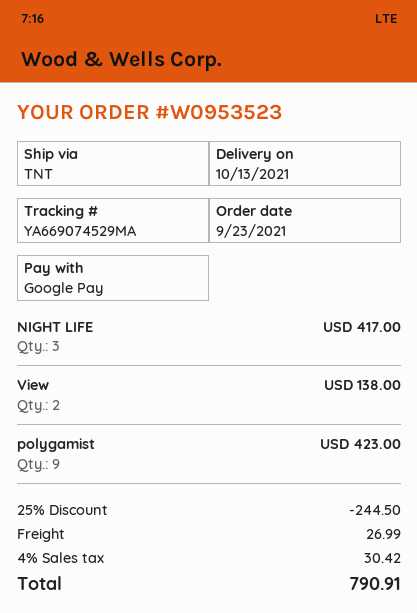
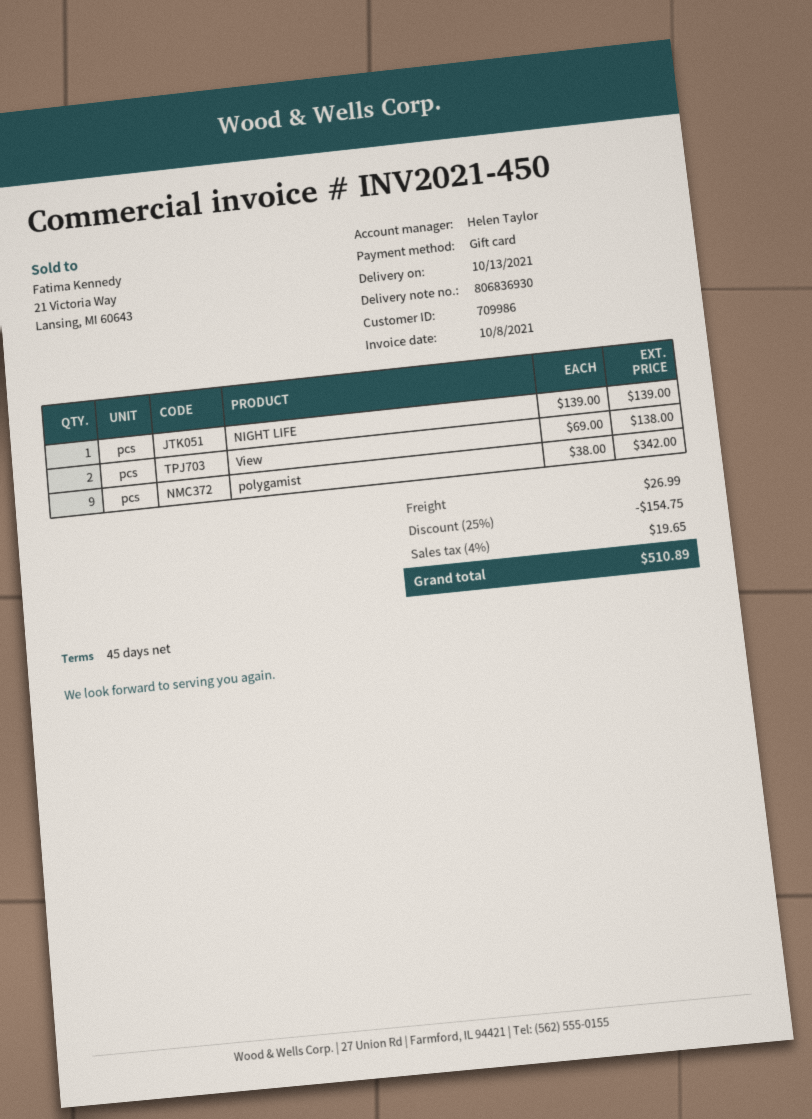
payment method: Google Pay -> gift card
NIGHT LIFE: 3 for 417.00 -> 1 for 139.00
polygamist: 9 for 423.00 -> 9 for 342.00
discount: 25% = 244.50 -> 25% = 154.75
tax: 4% = 30.42 -> 4% = 19.65
total: 790.91 -> 510.89

